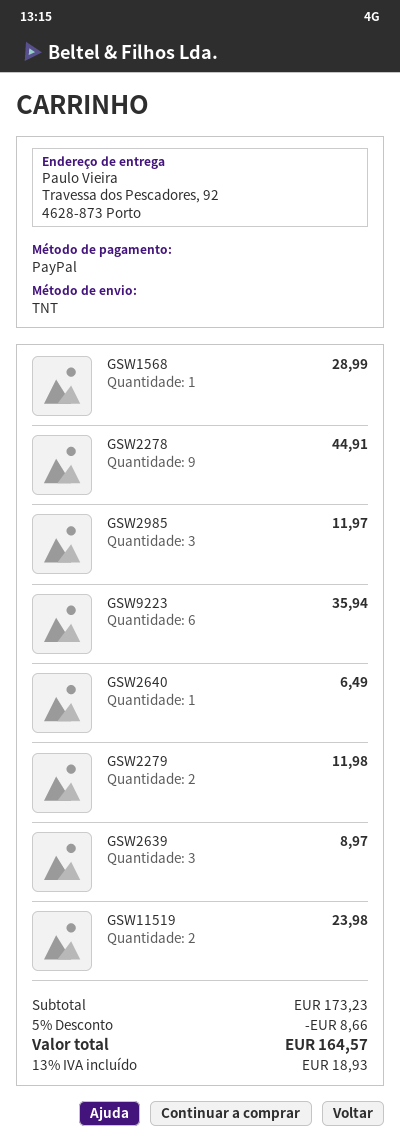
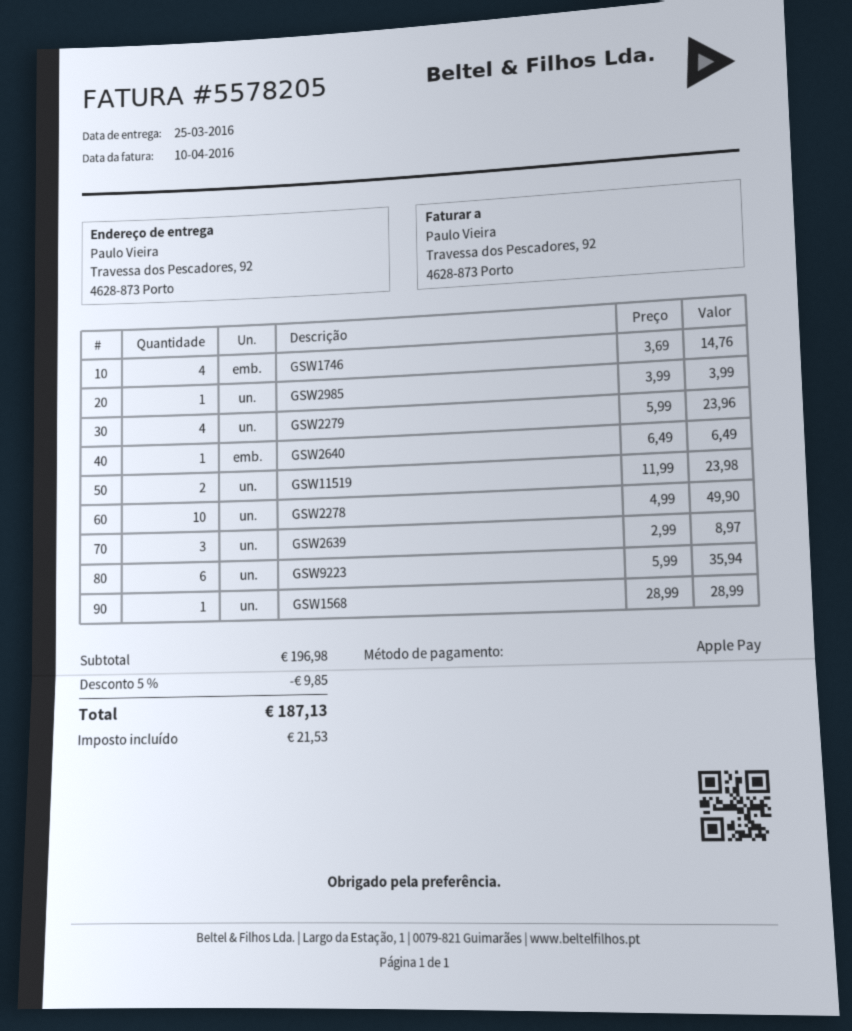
payment method: PayPal -> Apple Pay
GSW2278: 9 for 44.91 -> 10 for 49.90
GSW2985: 3 for 11.97 -> 1 for 3.99
GSW2279: 2 for 11.98 -> 4 for 23.96
GSW1746: none -> 4 for 14.76
subtotal: 173.23 -> 196.98
discount: 5% = 8.66 -> 5% = 9.85
tax: 18.93 -> 21.53
total: 164.57 -> 187.13

